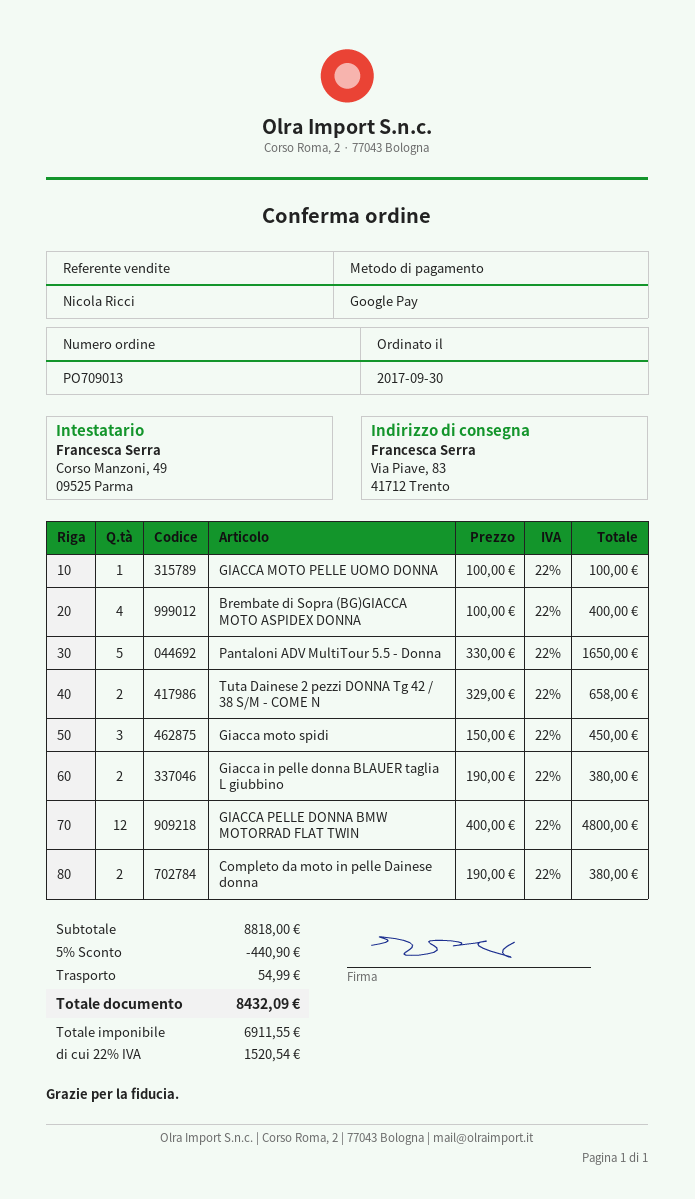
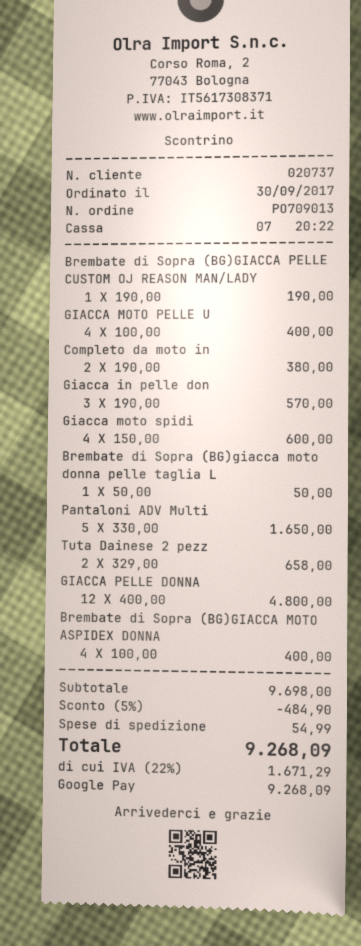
GIACCA MOTO PELLE UOMO DONNA: 1 x 100.00 = 100.00 -> 4 x 100.00 = 400.00
Giacca moto spidi: 3 x 150.00 = 450.00 -> 4 x 150.00 = 600.00
Giacca in pelle donna BLAUER taglia L giubbino: 2 x 190.00 = 380.00 -> 3 x 190.00 = 570.00
Brembate di Sopra (BG)GIACCA PELLE CUSTOM OJ REASON MAN/LADY: none -> 1 x 190.00 = 190.00
Brembate di Sopra (BG)giacca moto donna pelle taglia L: none -> 1 x 50.00 = 50.00
subtotal: 8818.00 -> 9698.00
discount: 5% = 440.90 -> 5% = 484.90
tax: 22% = 1520.54 -> 22% = 1671.29
total: 8432.09 -> 9268.09

